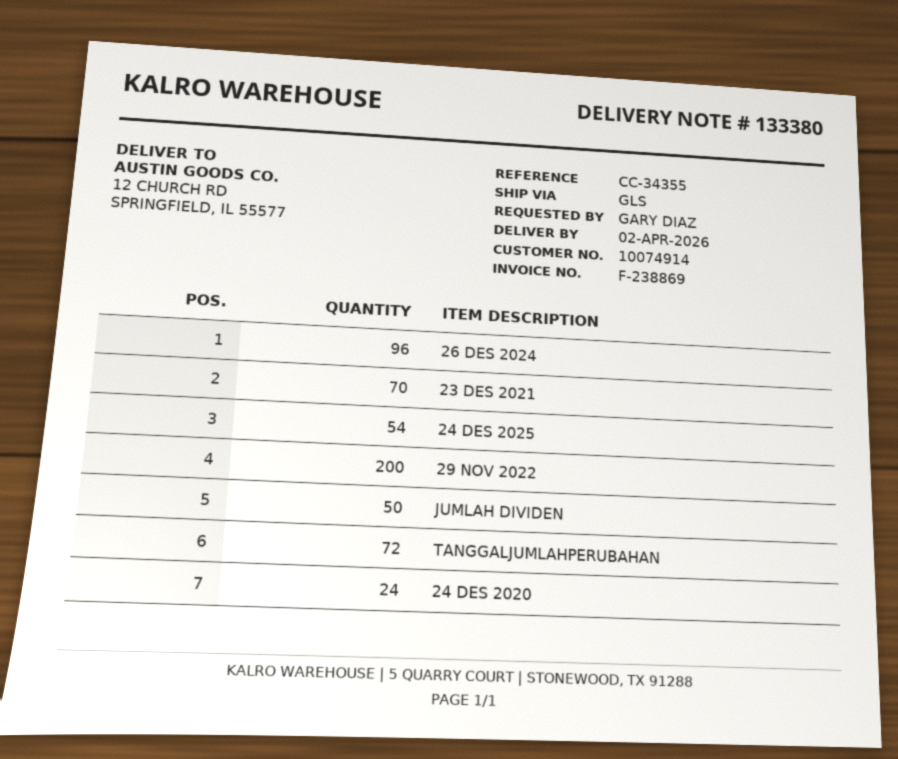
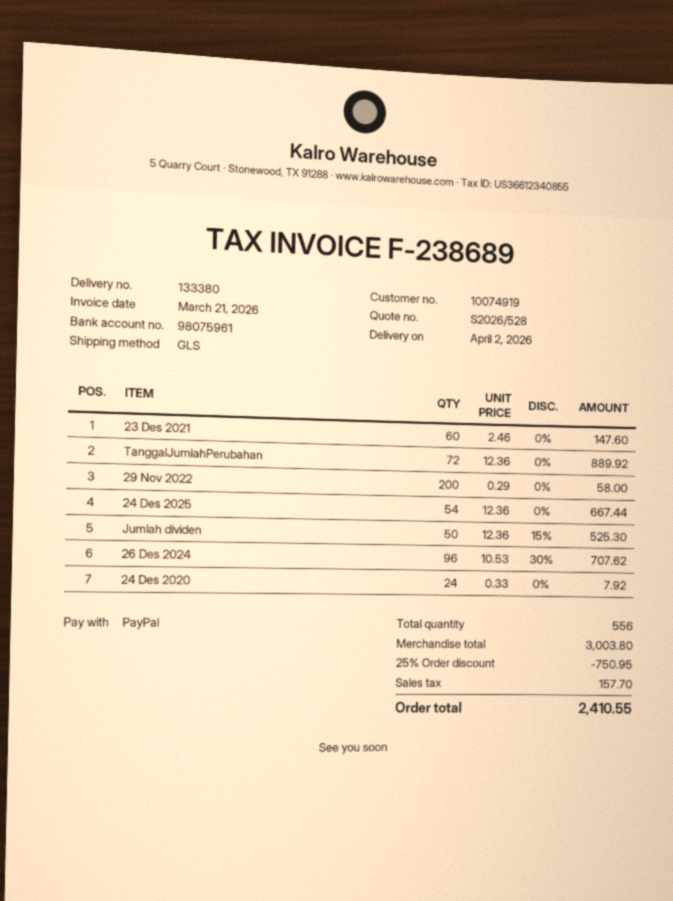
invoice number: F-238869 -> F-238689
customer number: 10074914 -> 10074919
23 DES 2021: 70 -> 60

